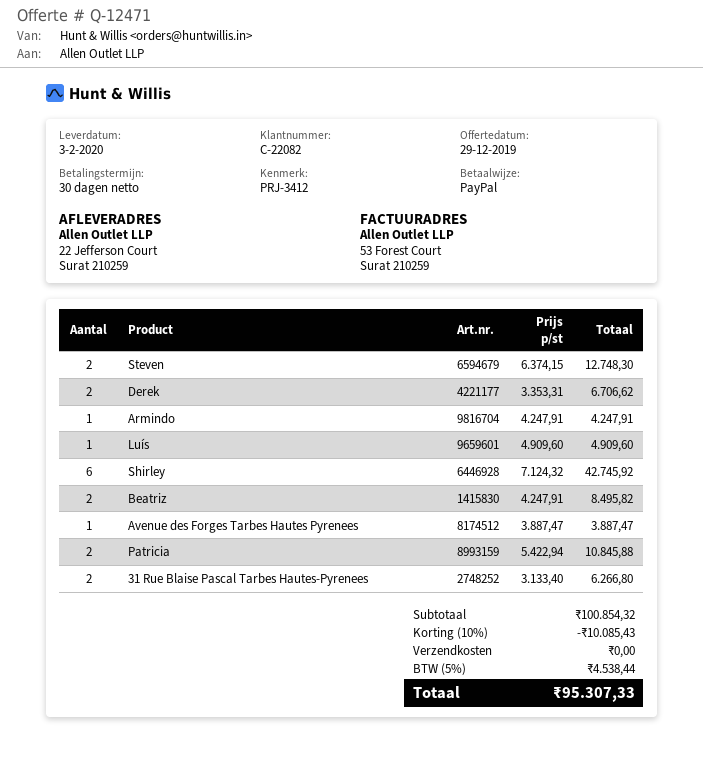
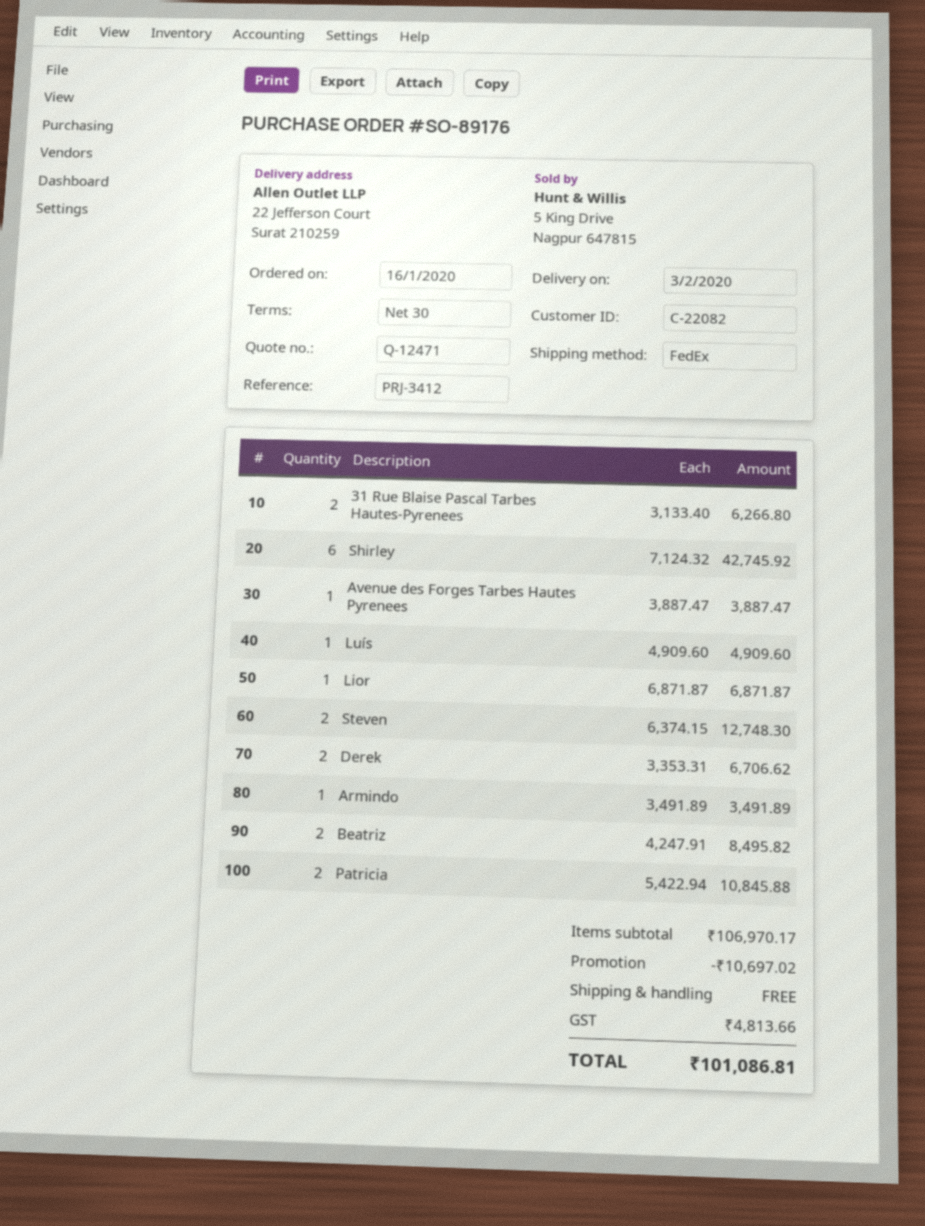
Armindo: 1 x 4247.91 = 4247.91 -> 1 x 3491.89 = 3491.89
Lior: none -> 1 x 6871.87 = 6871.87
subtotal: 100854.32 -> 106970.17
discount: 10085.43 -> 10697.02
tax: 4538.44 -> 4813.66
total: 95307.33 -> 101086.81

